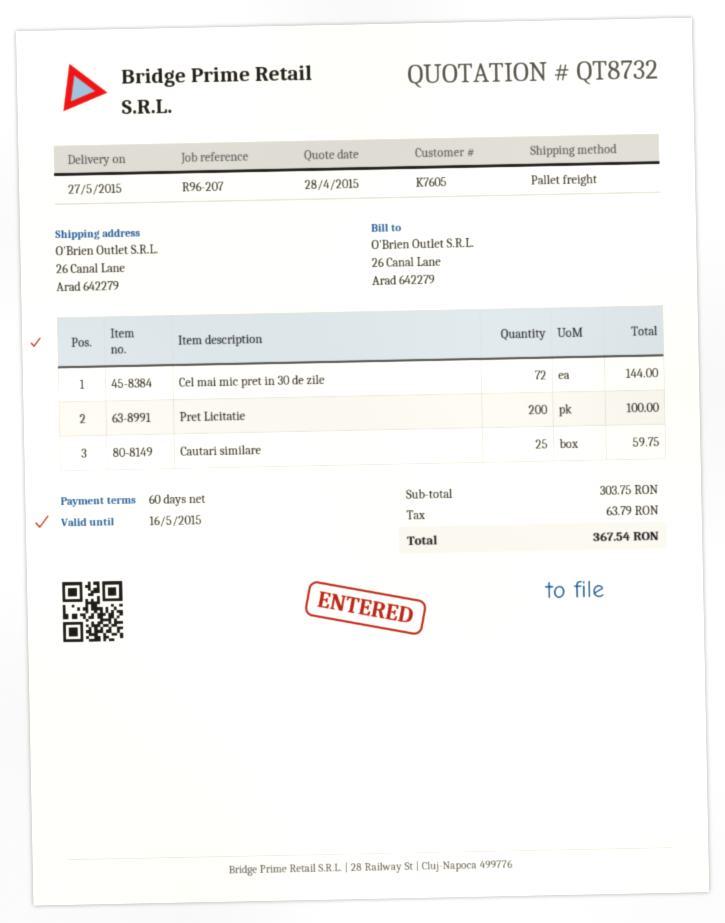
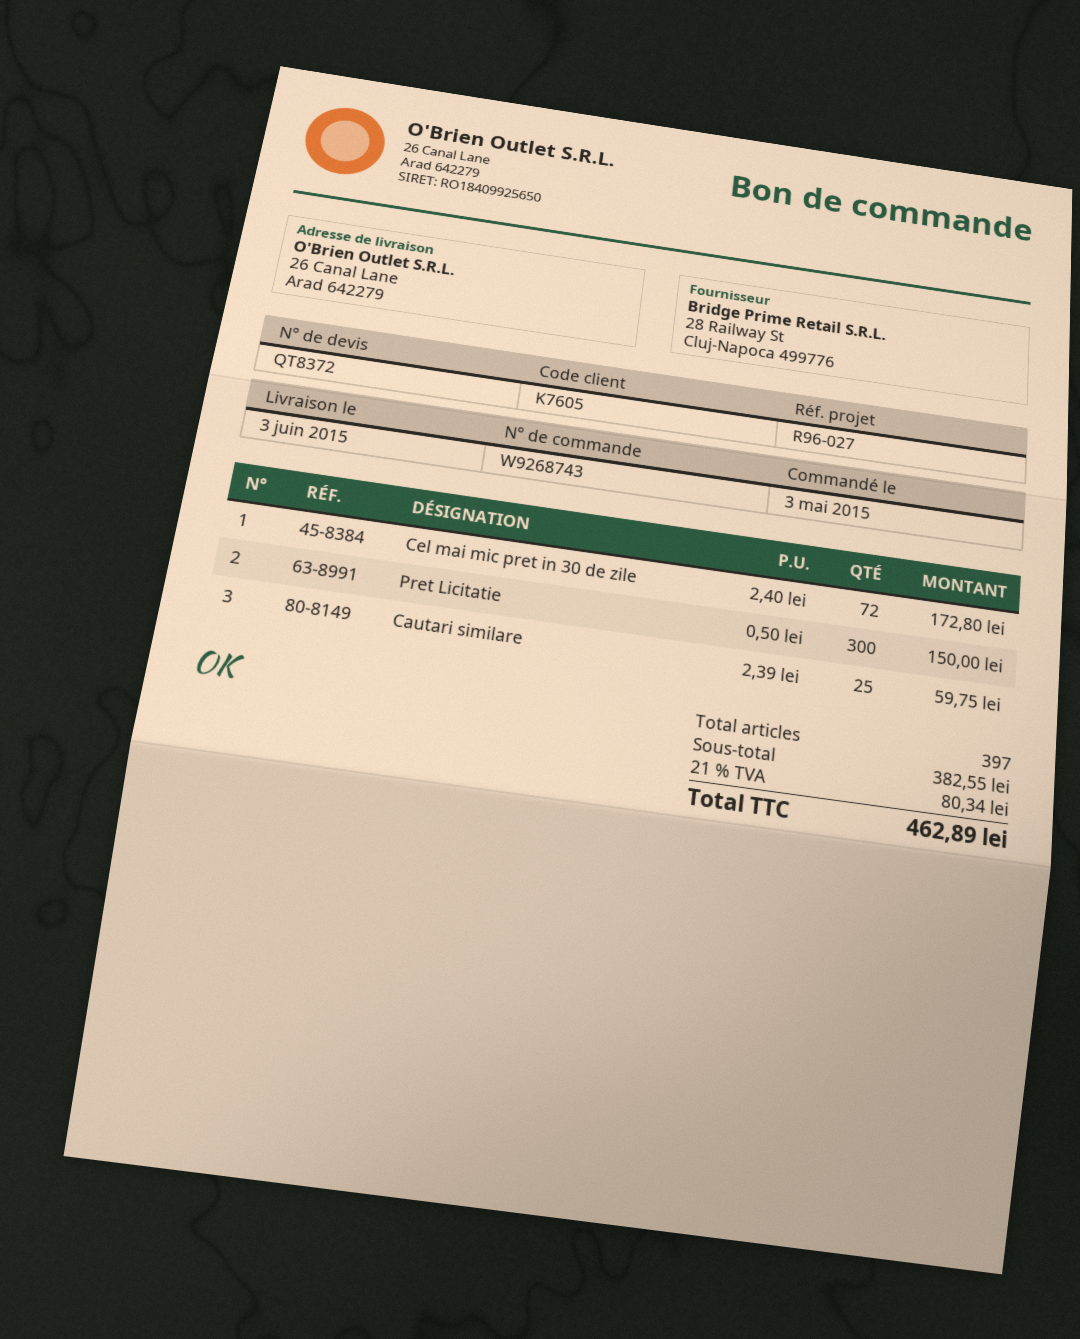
quote number: QT8732 -> QT8372
delivery date: 2015-05-27 -> 2015-06-03
reference: R96-207 -> R96-027
Cel mai mic pret in 30 de zile: 72 for 144.00 -> 72 for 172.80
Pret Licitatie: 200 for 100.00 -> 300 for 150.00
subtotal: 303.75 -> 382.55
tax: 63.79 -> 80.34
total: 367.54 -> 462.89

